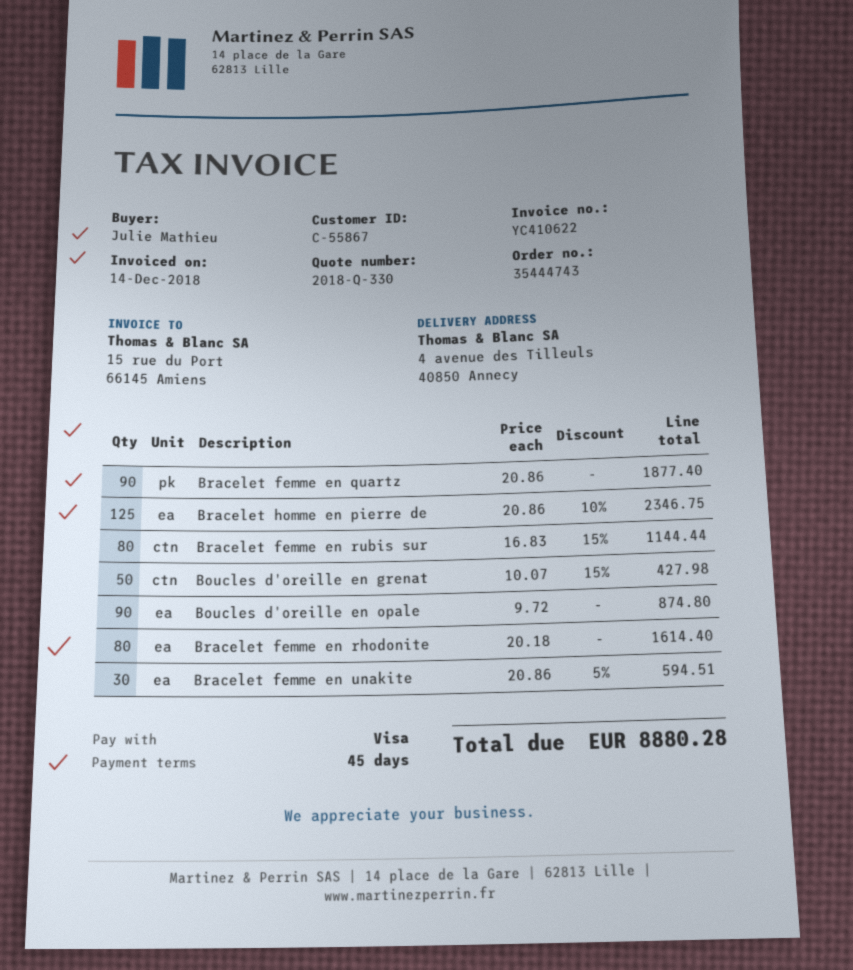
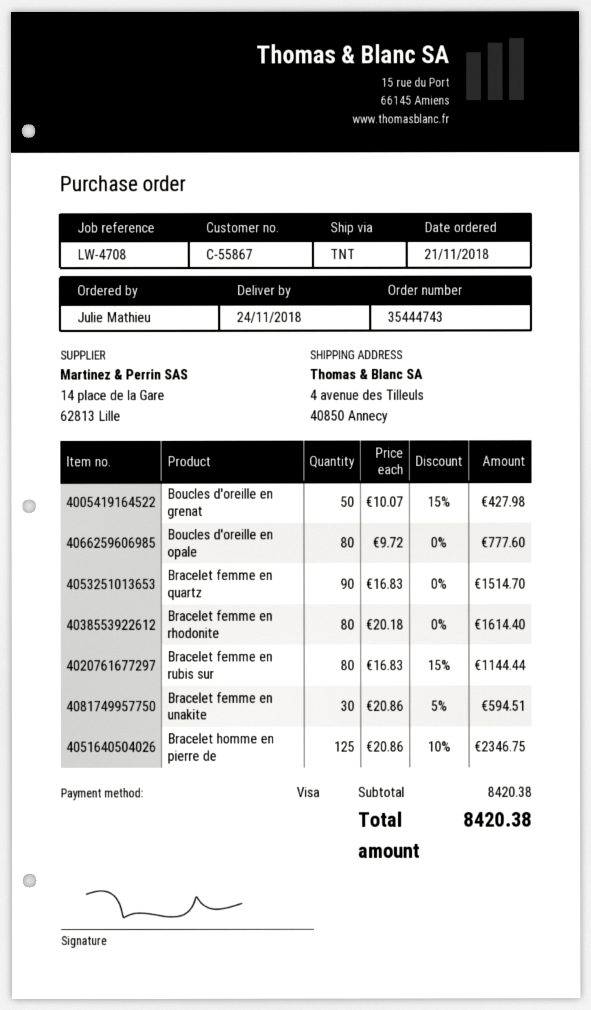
Bracelet femme en quartz: 90 x 20.86 = 1877.40 -> 90 x 16.83 = 1514.70
Boucles d'oreille en opale: 90 x 9.72 = 874.80 -> 80 x 9.72 = 777.60
total: 8880.28 -> 8420.38

